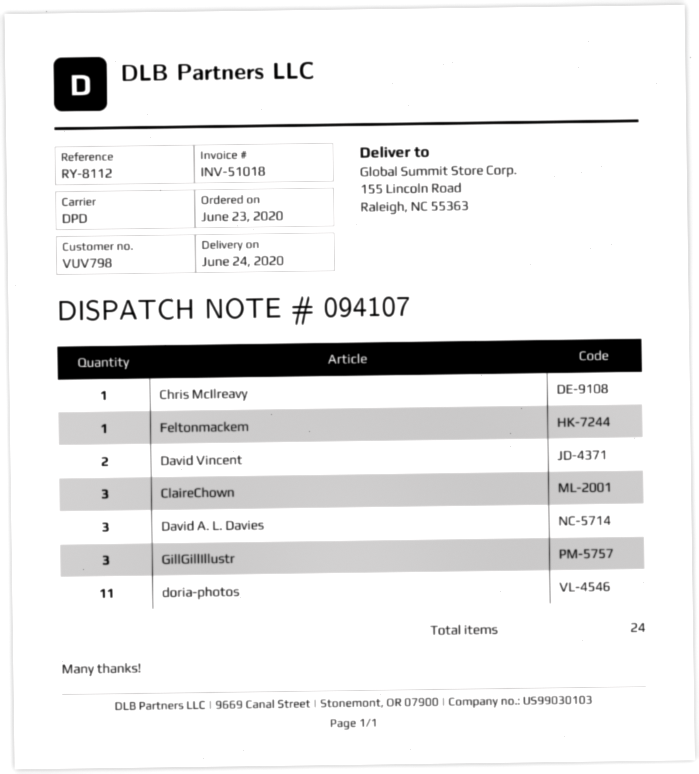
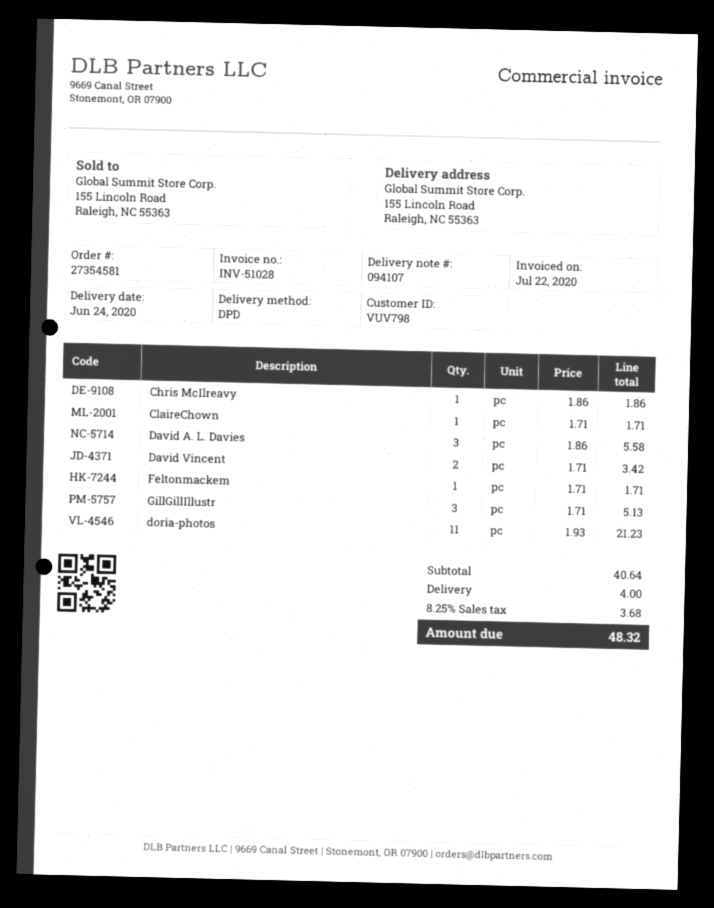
invoice number: INV-51018 -> INV-51028
ClaireChown: 3 -> 1

